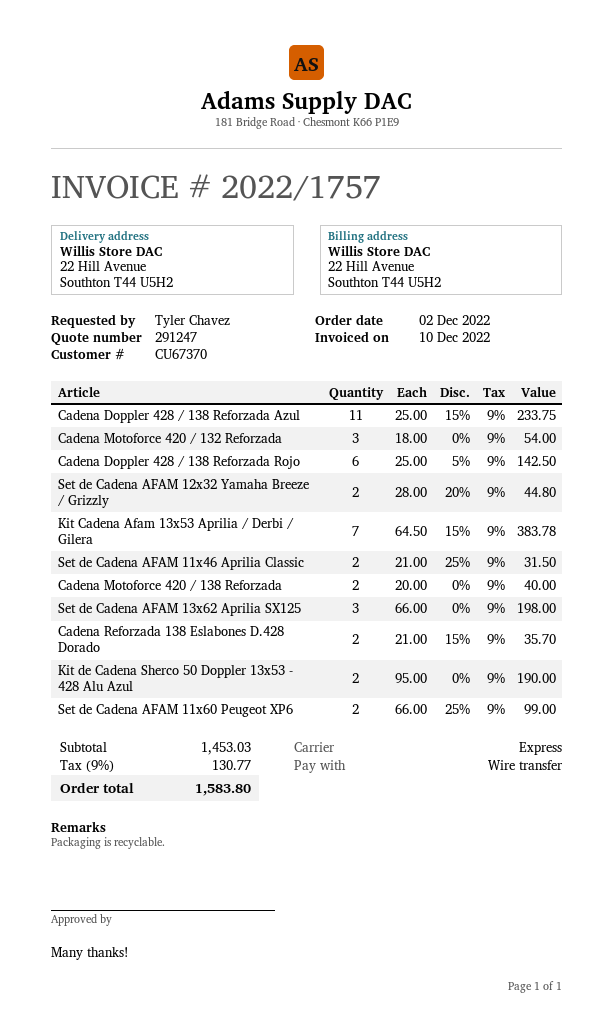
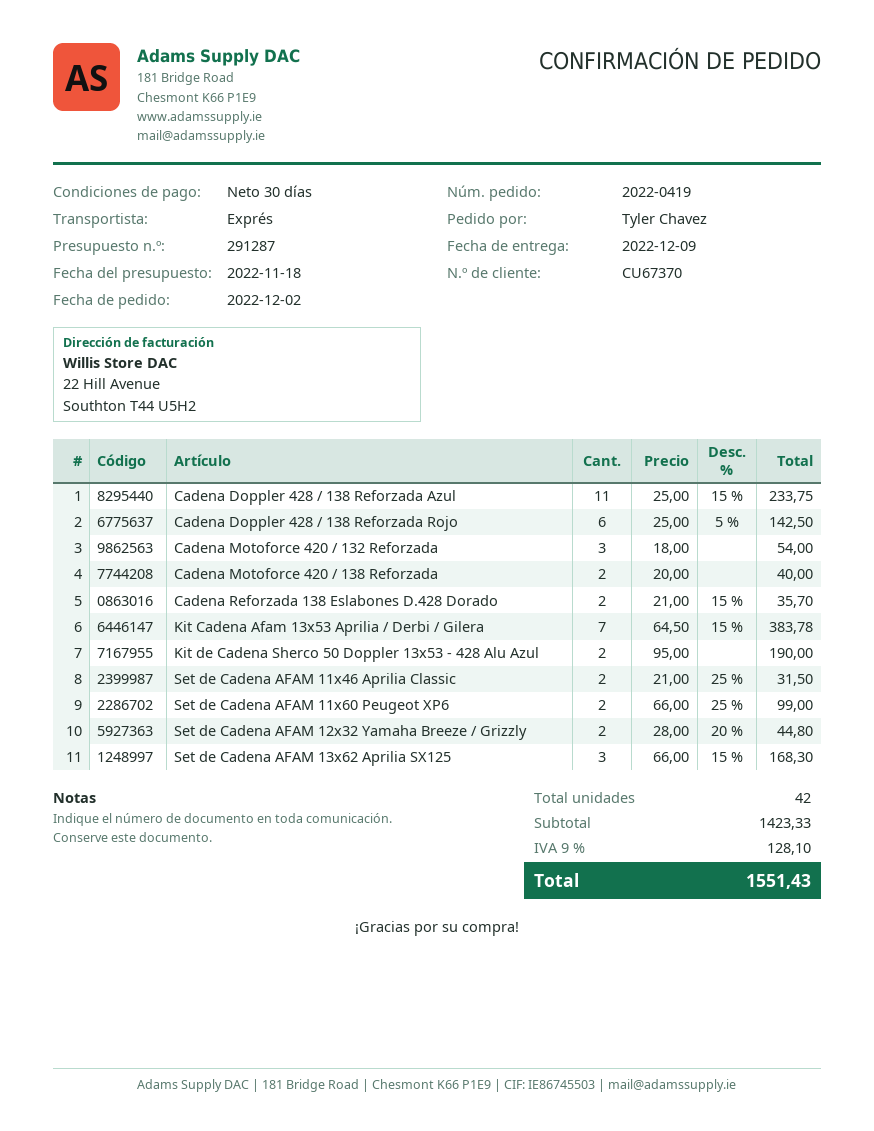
quote number: 291247 -> 291287
Set de Cadena AFAM 13x62 Aprilia SX125: 3 x 66.00 = 198.00 -> 3 x 66.00 - 15% = 168.30
subtotal: 1453.03 -> 1423.33
tax: 9% = 130.77 -> 9% = 128.10
total: 1583.80 -> 1551.43

